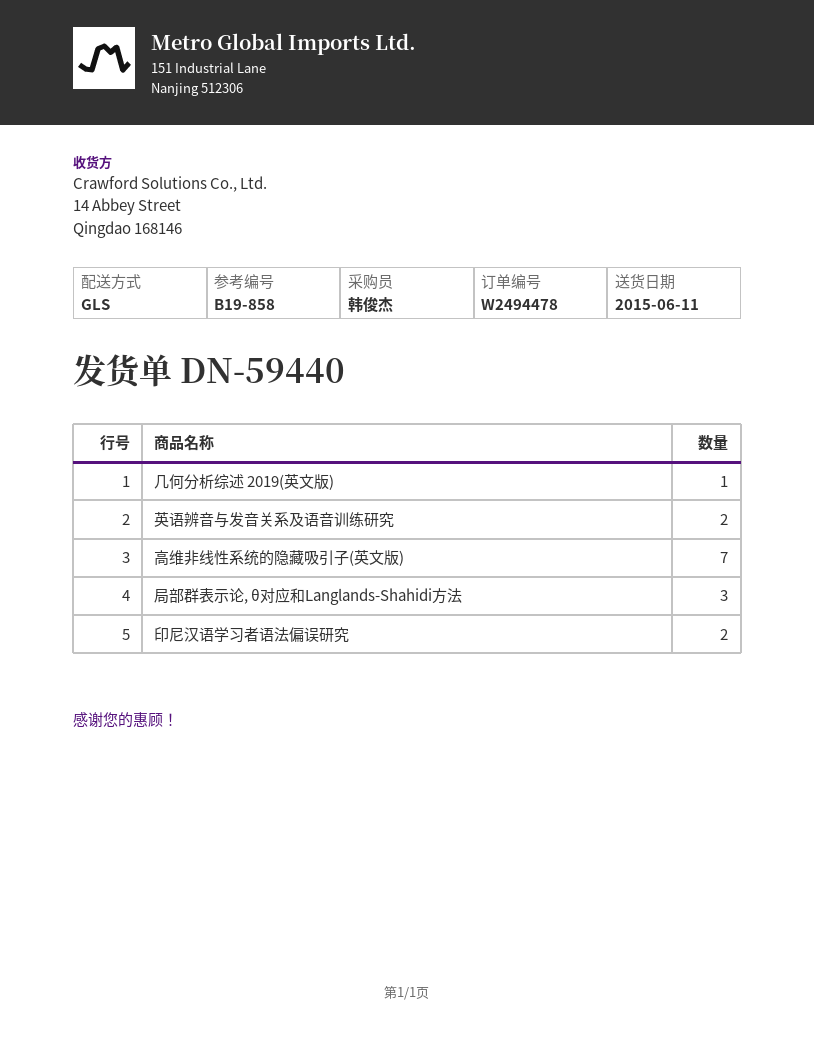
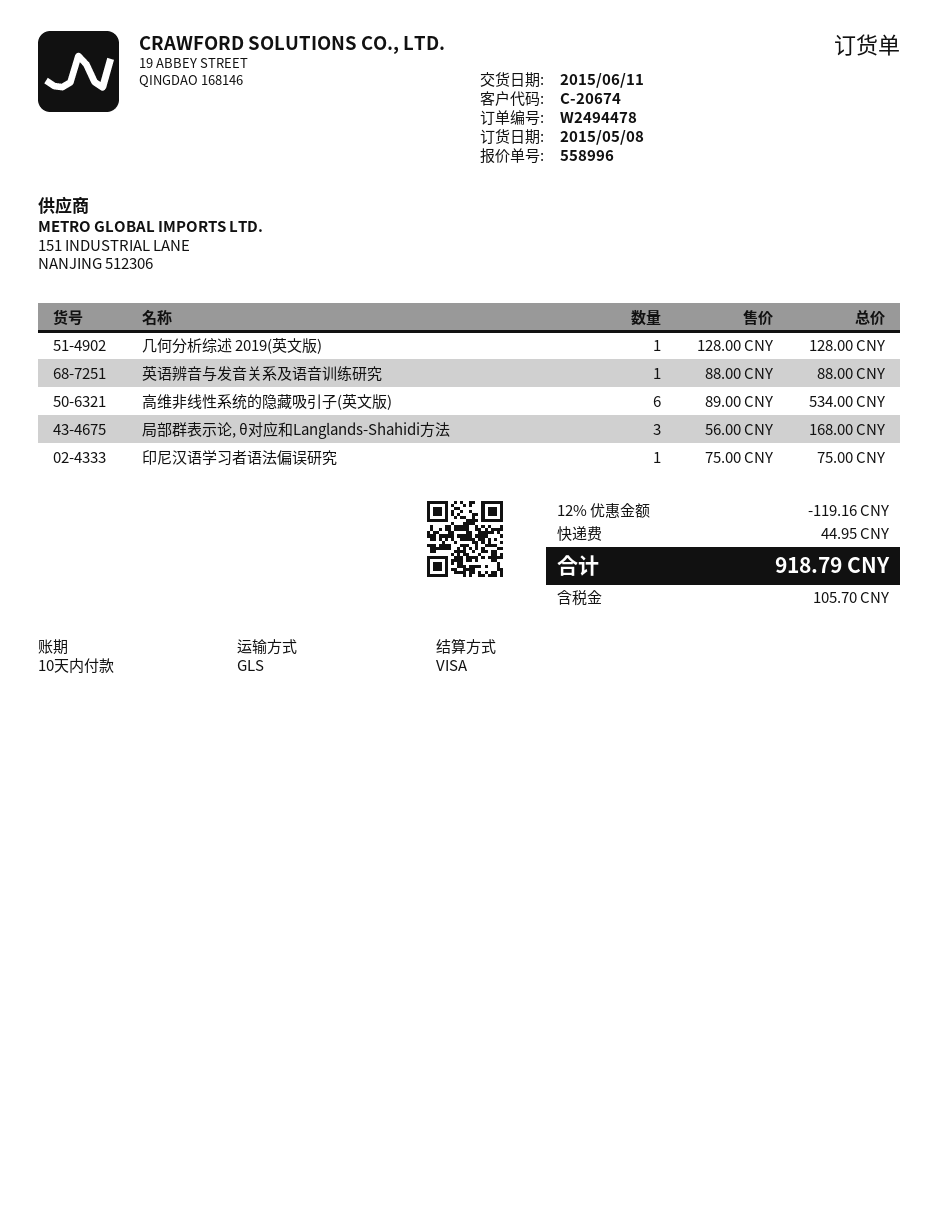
英语辨音与发音关系及语音训练研究: 2 -> 1
高维非线性系统的隐藏吸引子(英文版): 7 -> 6
印尼汉语学习者语法偏误研究: 2 -> 1

